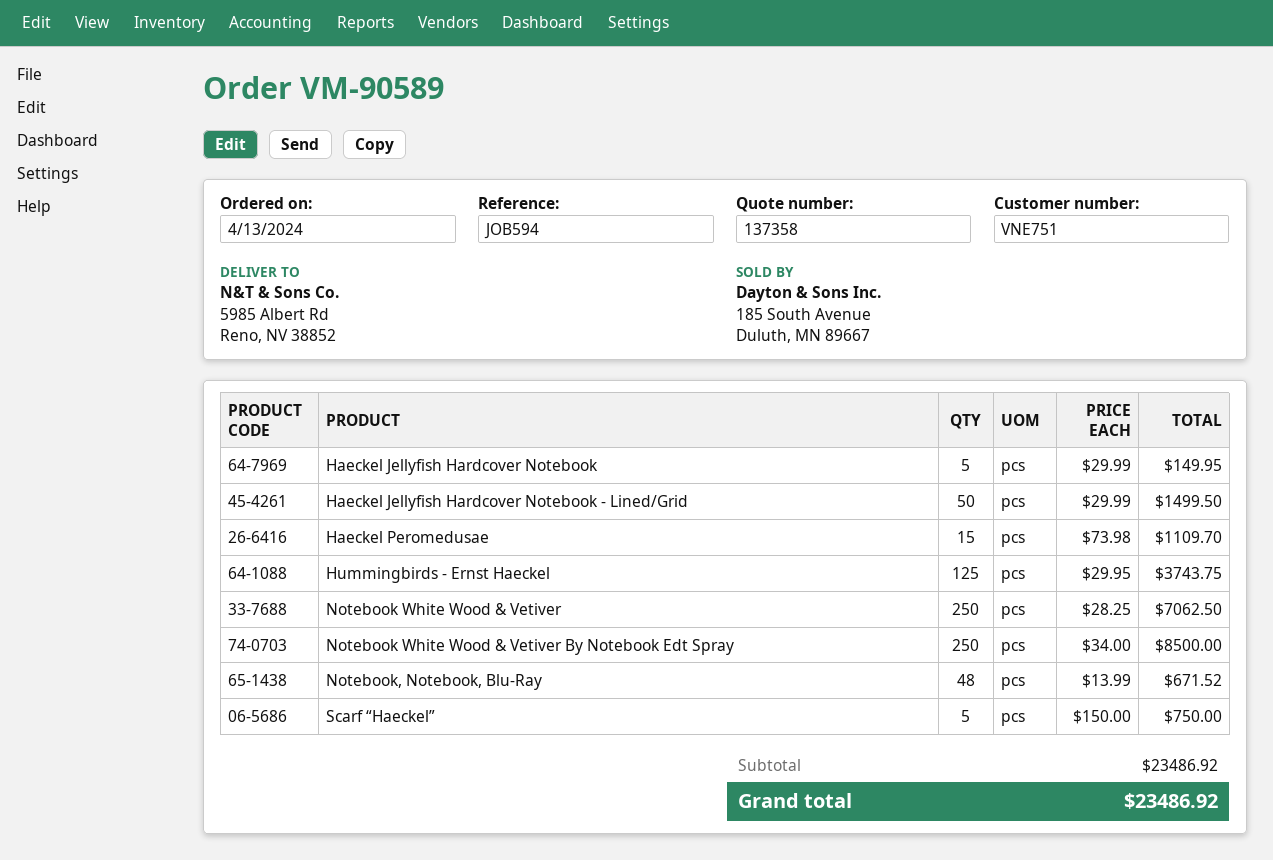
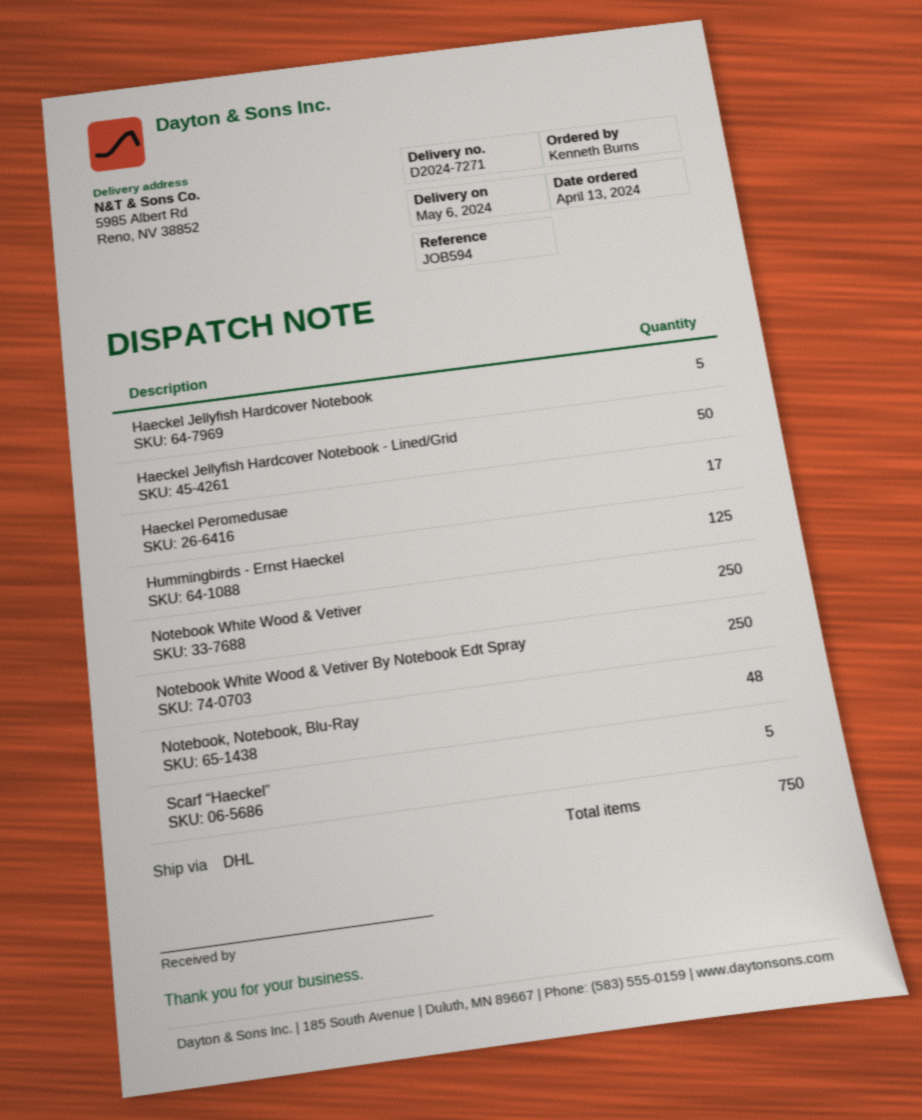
Haeckel Peromedusae: 15 -> 17

